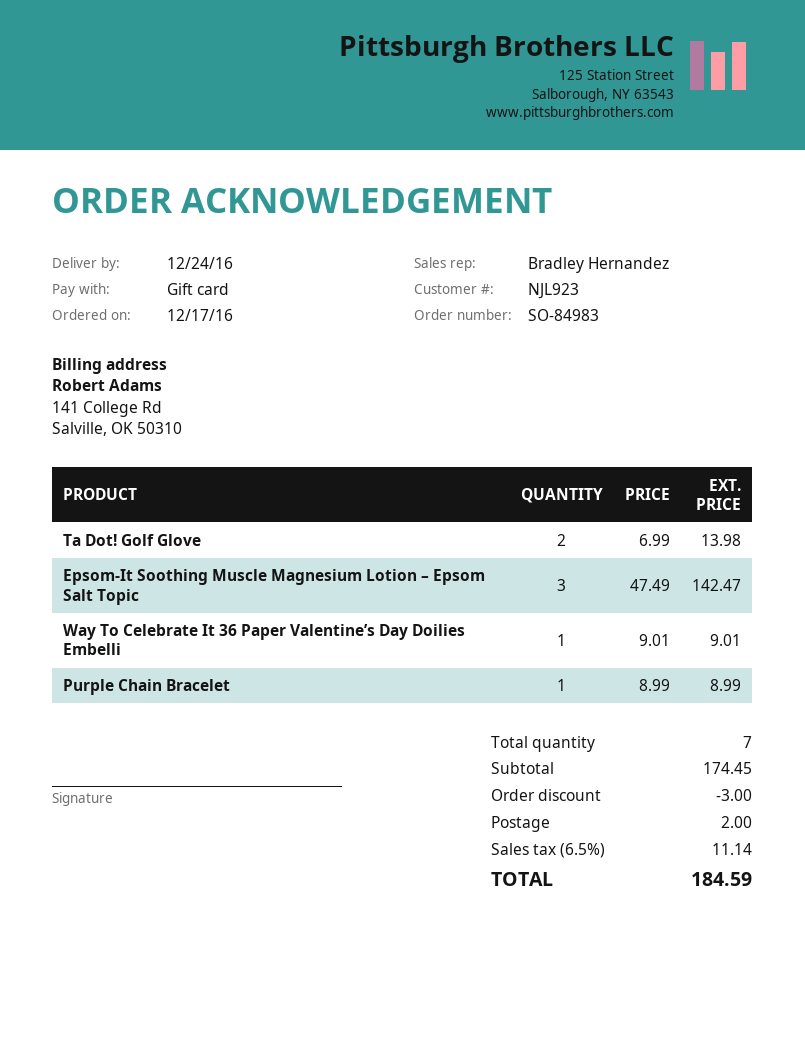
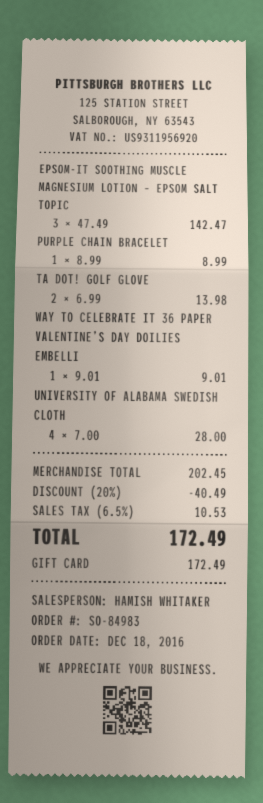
order date: 2016-12-17 -> 2016-12-18
sales rep: Bradley Hernandez -> HAMISH WHITAKER
UNIVERSITY OF ALABAMA SWEDISH CLOTH: none -> 4 x 7.00 = 28.00
subtotal: 174.45 -> 202.45
discount: 3.00 -> 40.49
shipping: 2.00 -> none
tax: 6.5% = 11.14 -> 6.5% = 10.53
total: 184.59 -> 172.49

